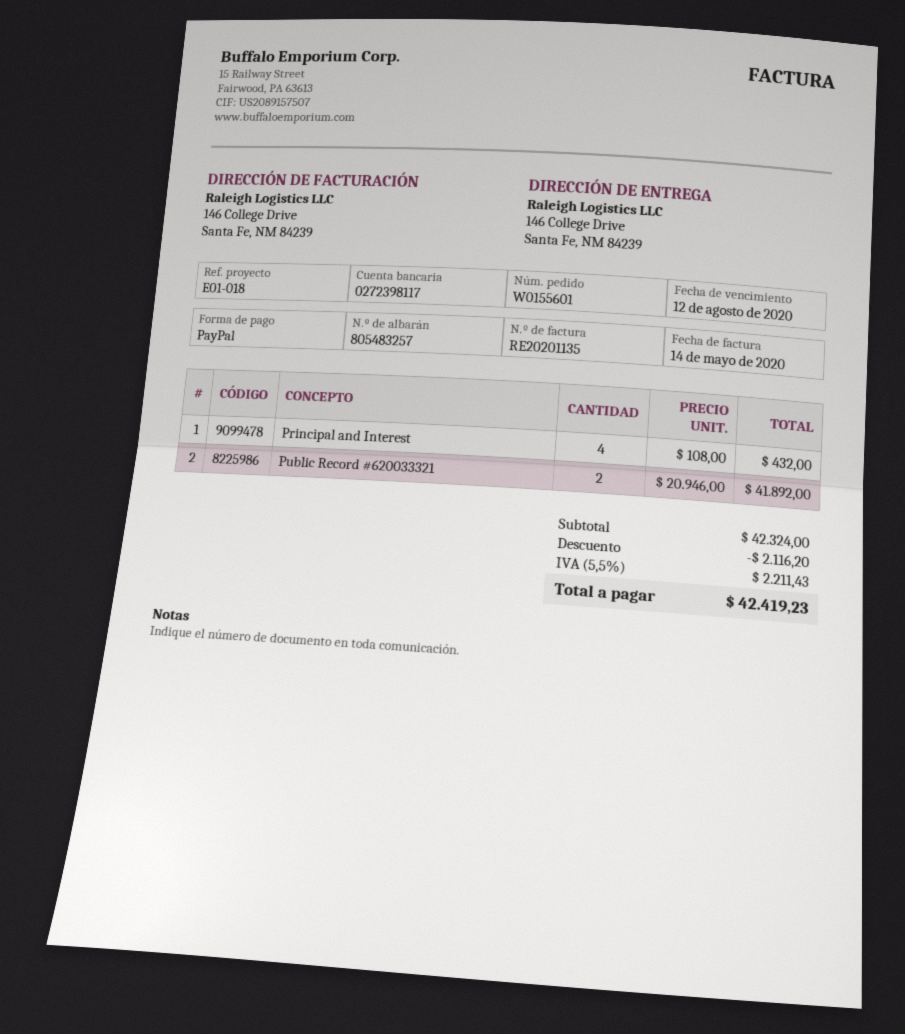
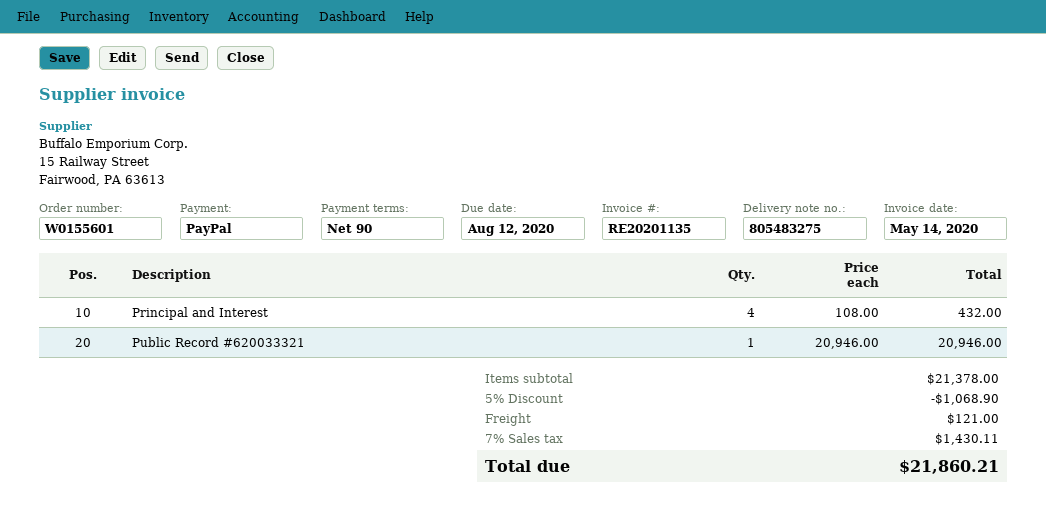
delivery note number: 805483257 -> 805483275
Public Record #620033321: 2 x 20946.00 = 41892.00 -> 1 x 20946.00 = 20946.00
subtotal: 42324.00 -> 21378.00
discount: 2116.20 -> 1068.90
shipping: none -> 121.00
tax: 5.5% = 2211.43 -> 7% = 1430.11
total: 42419.23 -> 21860.21

